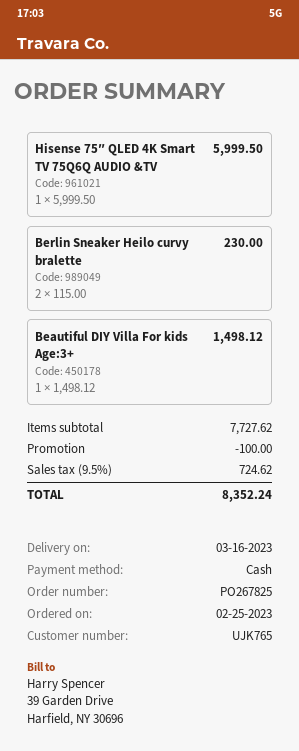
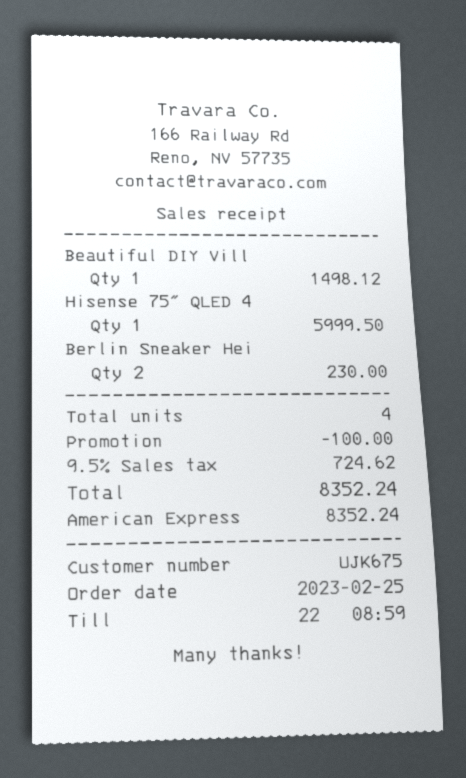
customer number: UJK765 -> UJK675
payment method: cash -> American Express

